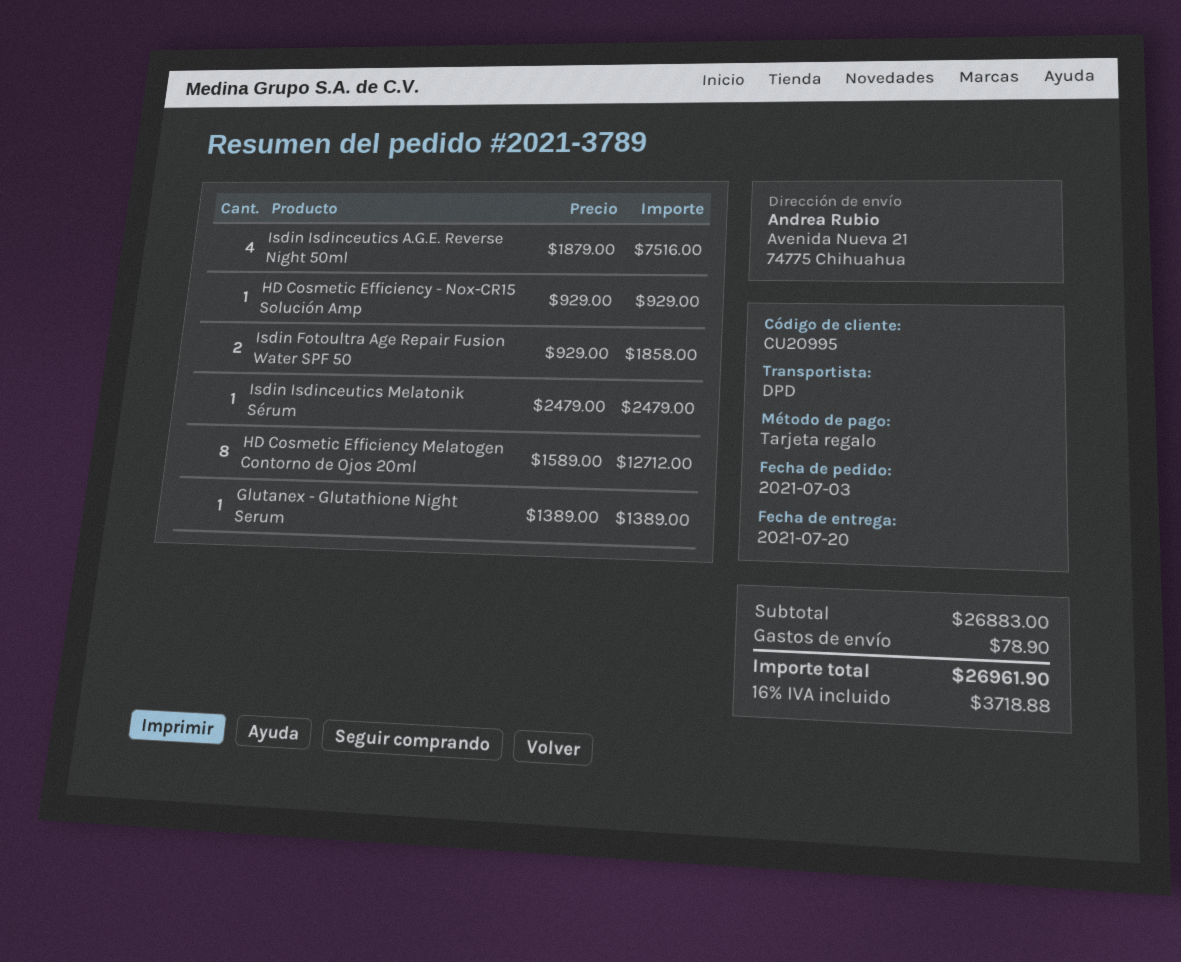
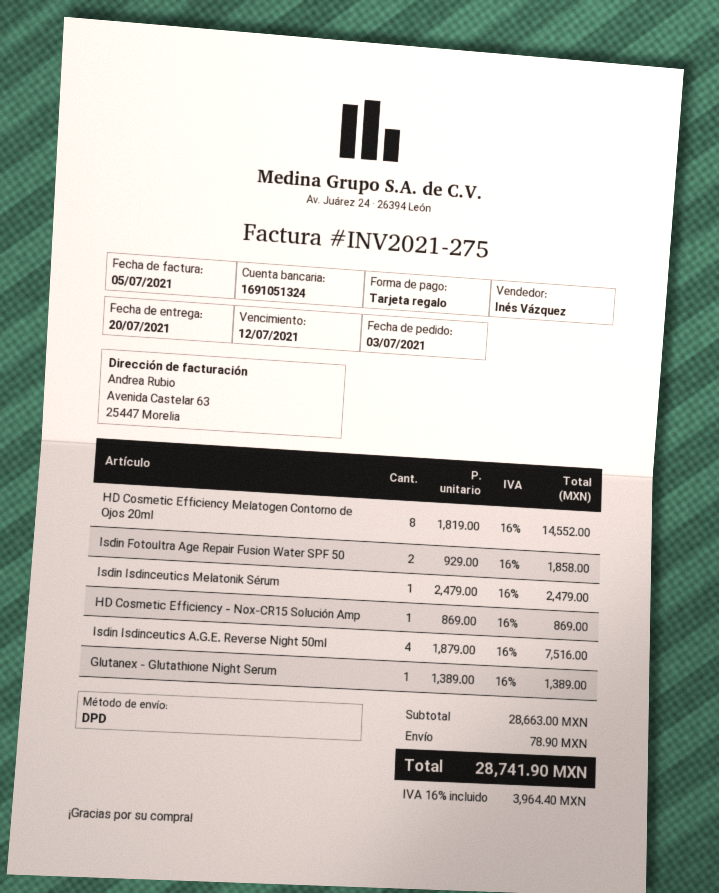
HD Cosmetic Efficiency - Nox-CR15 Solución Amp: 1 x 929.00 = 929.00 -> 1 x 869.00 = 869.00
HD Cosmetic Efficiency Melatogen Contorno de Ojos 20ml: 8 x 1589.00 = 12712.00 -> 8 x 1819.00 = 14552.00
subtotal: 26883.00 -> 28663.00
tax: 16% = 3718.88 -> 16% = 3964.40
total: 26961.90 -> 28741.90

